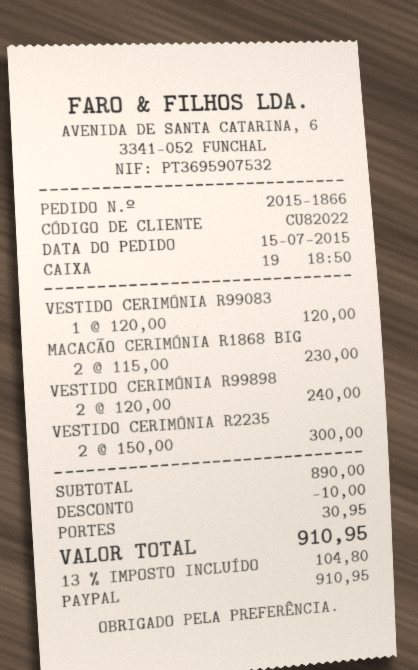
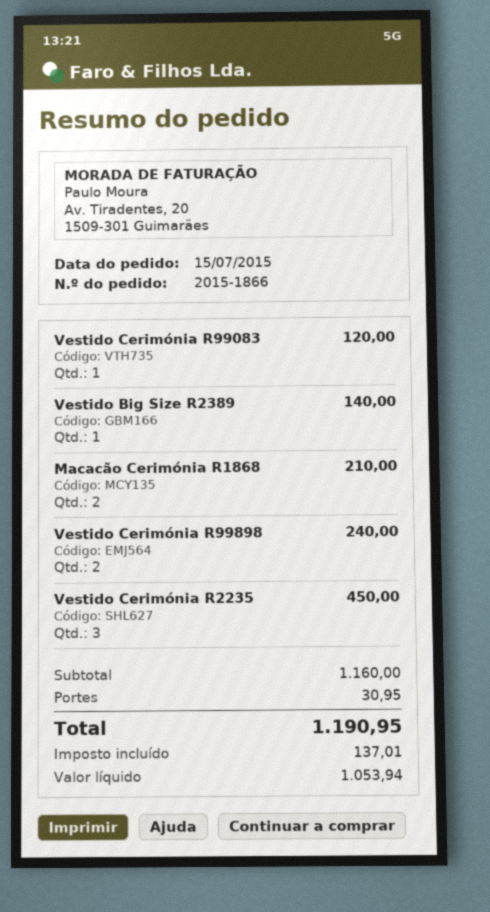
MACACÃO CERIMÓNIA R1868 BIG: 2 for 230.00 -> none
VESTIDO CERIMÓNIA R2235: 2 for 300.00 -> 3 for 450.00
Vestido Big Size R2389: none -> 1 for 140.00
Macacão Cerimónia R1868: none -> 2 for 210.00
subtotal: 890.00 -> 1160.00
discount: 10.00 -> none
tax: 104.80 -> 137.01
total: 910.95 -> 1190.95

